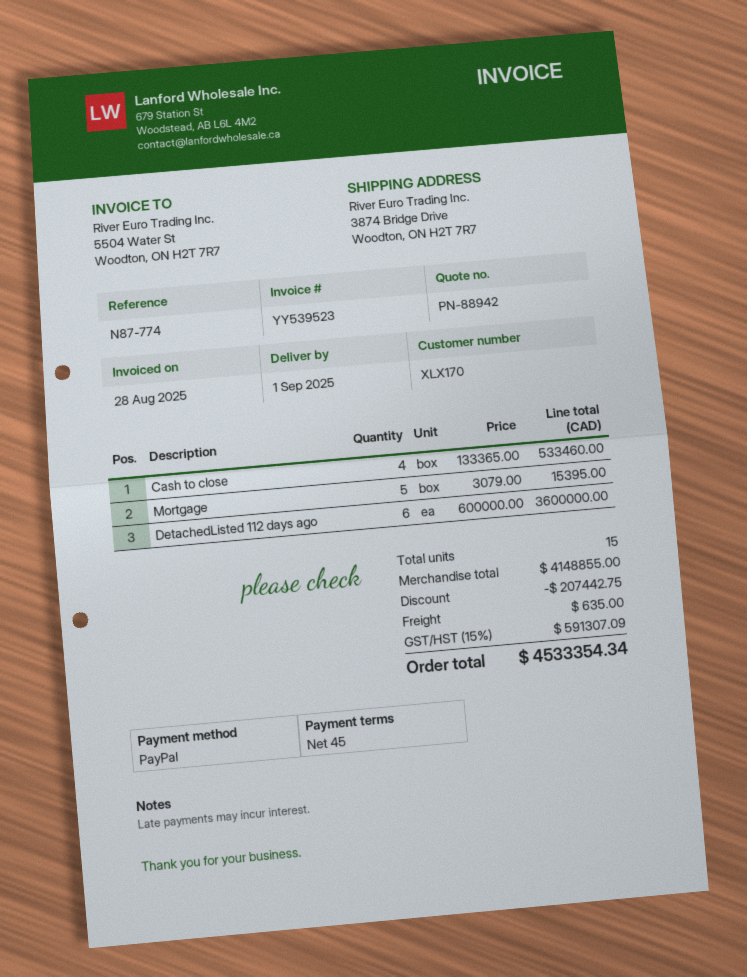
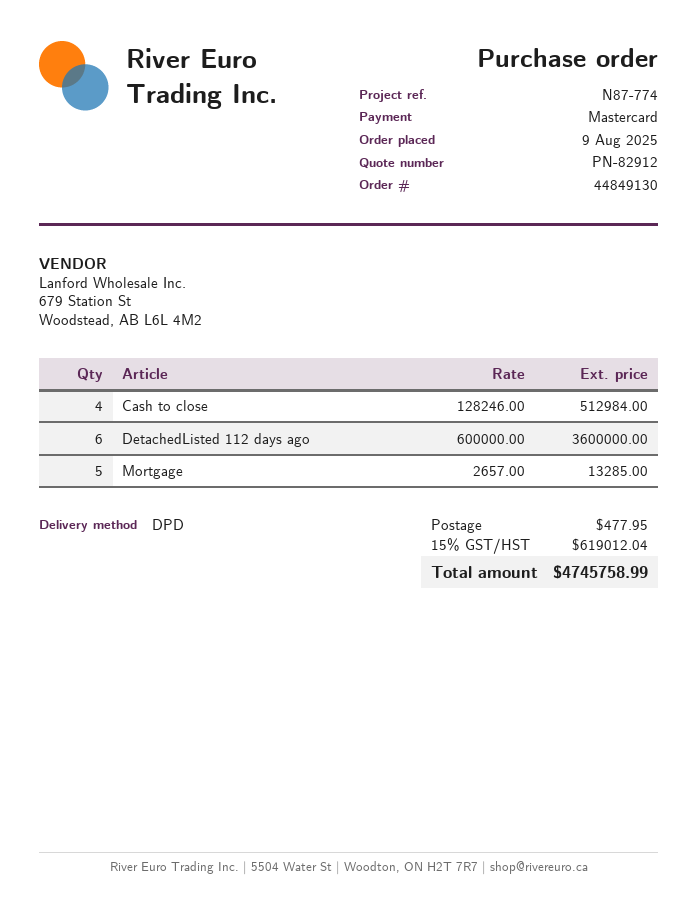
quote number: PN-88942 -> PN-82912
payment method: PayPal -> Mastercard
Cash to close: 4 x 133365.00 = 533460.00 -> 4 x 128246.00 = 512984.00
Mortgage: 5 x 3079.00 = 15395.00 -> 5 x 2657.00 = 13285.00
discount: 207442.75 -> none
shipping: 635.00 -> 477.95
tax: 15% = 591307.09 -> 15% = 619012.04
total: 4533354.34 -> 4745758.99

